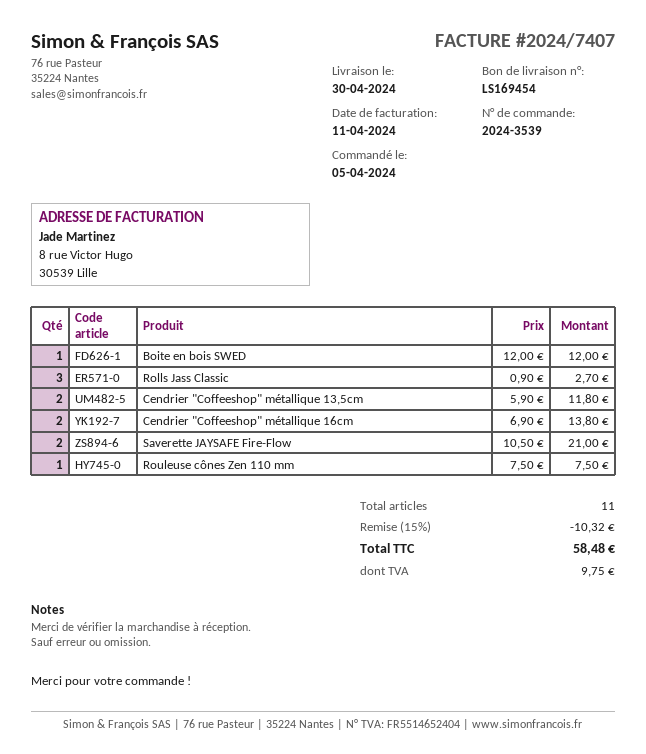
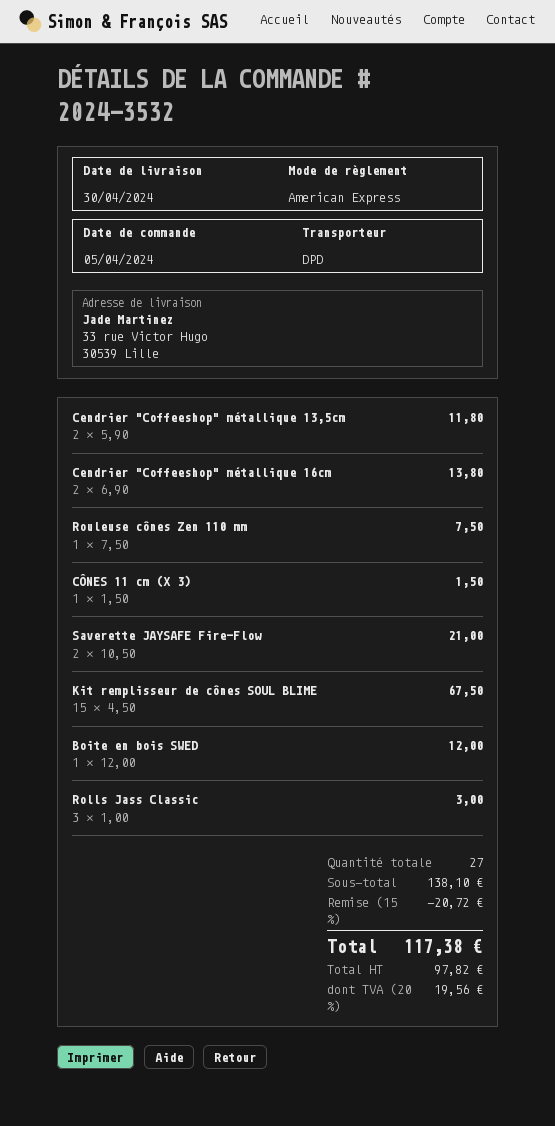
order number: 2024-3539 -> 2024-3532
Rolls Jass Classic: 3 x 0.90 = 2.70 -> 3 x 1.00 = 3.00
CÔNES 11 cm (X 3): none -> 1 x 1.50 = 1.50
Kit remplisseur de cônes SOUL BLIME: none -> 15 x 4.50 = 67.50
total quantity: 11 -> 27
discount: 15% = 10.32 -> 15% = 20.72
tax: 9.75 -> 19.56
total: 58.48 -> 117.38

